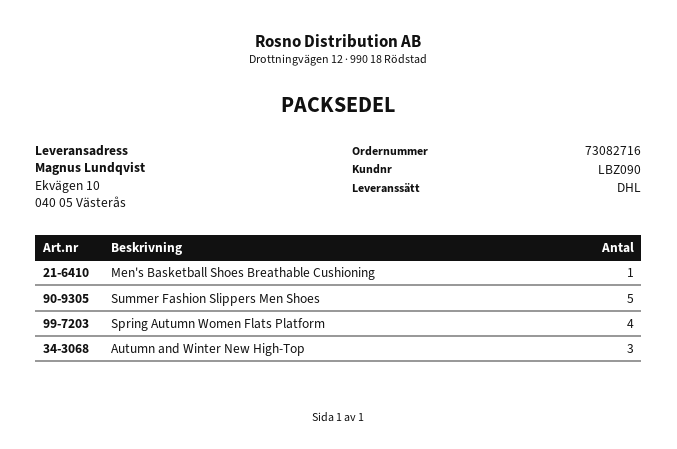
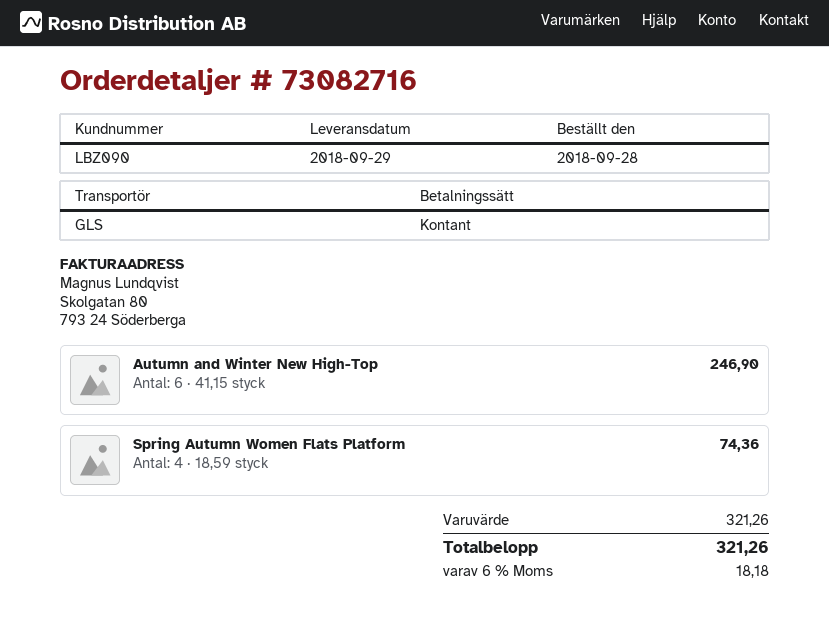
shipping method: DHL -> GLS
Men's Basketball Shoes Breathable Cushioning: 1 -> none
Summer Fashion Slippers Men Shoes: 5 -> none
Autumn and Winter New High-Top: 3 -> 6

